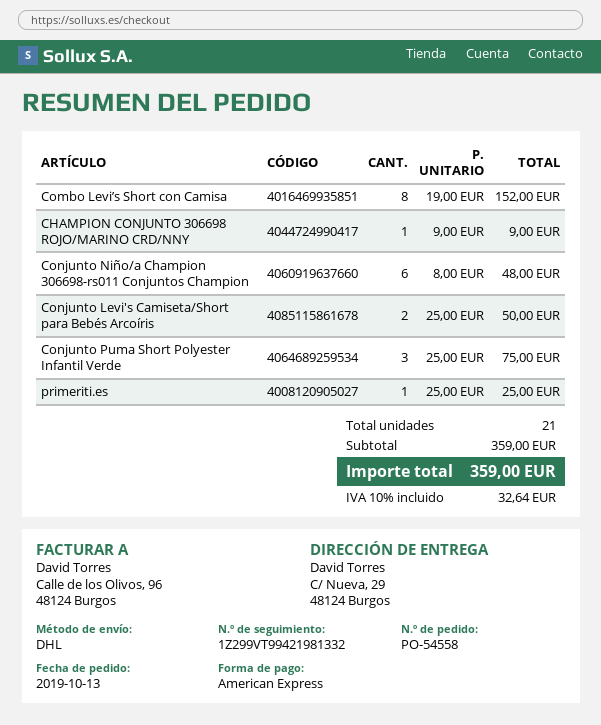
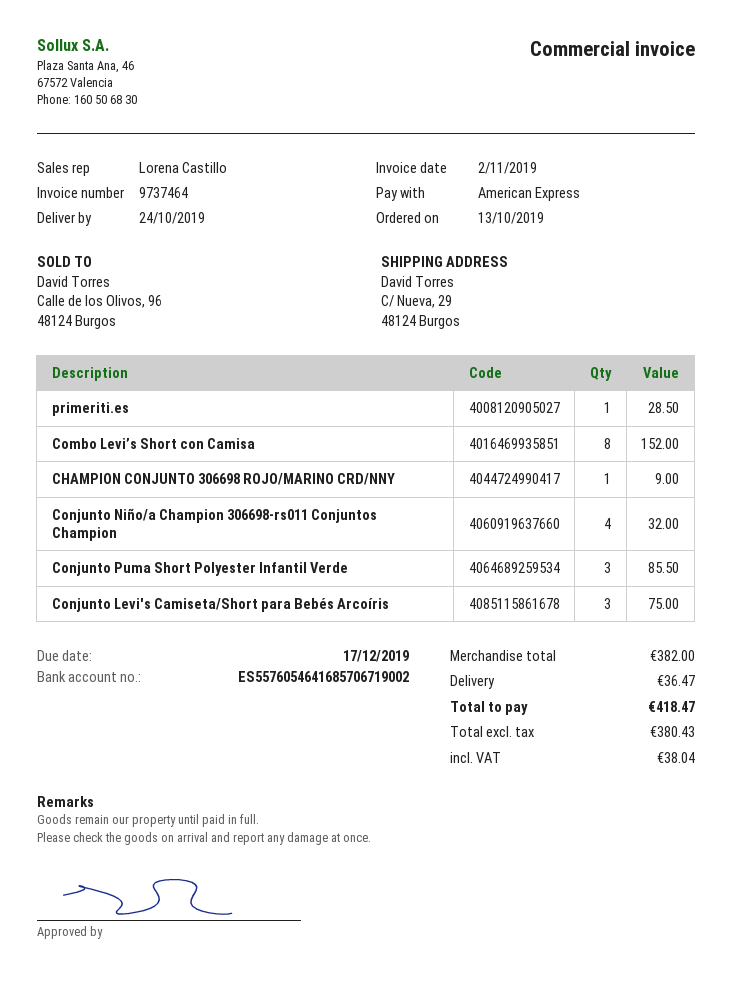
Conjunto Niño/a Champion 306698-rs011 Conjuntos Champion: 6 for 48.00 -> 4 for 32.00
Conjunto Levi's Camiseta/Short para Bebés Arcoíris: 2 for 50.00 -> 3 for 75.00
Conjunto Puma Short Polyester Infantil Verde: 3 for 75.00 -> 3 for 85.50
primeriti.es: 1 for 25.00 -> 1 for 28.50
subtotal: 359.00 -> 382.00
shipping: none -> 36.47
tax: 32.64 -> 38.04
total: 359.00 -> 418.47

